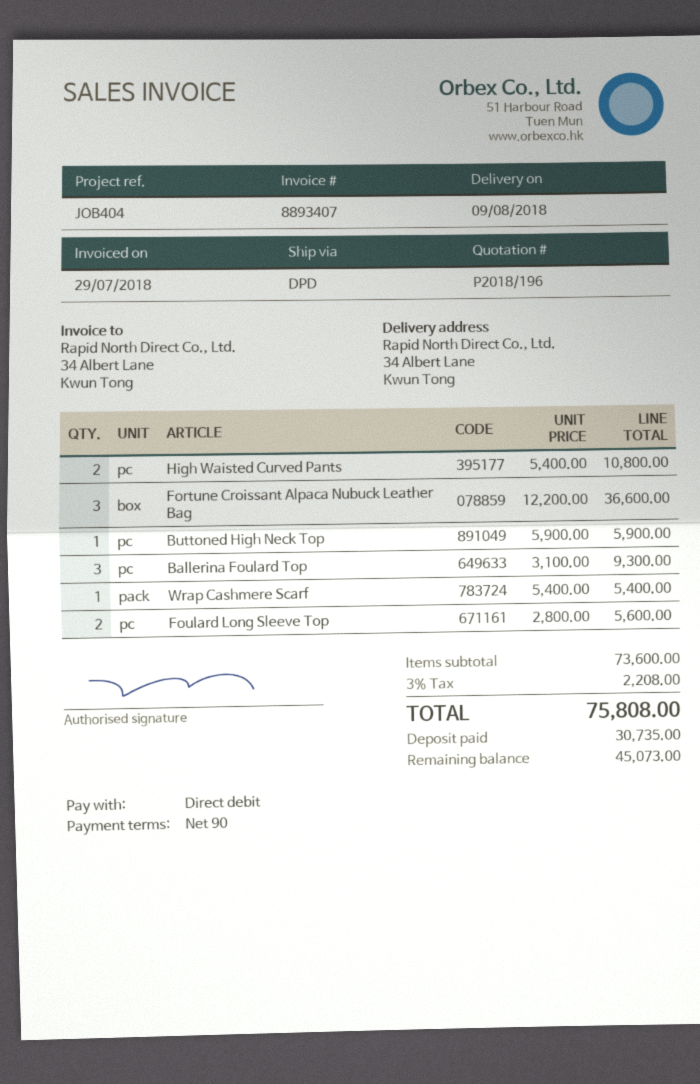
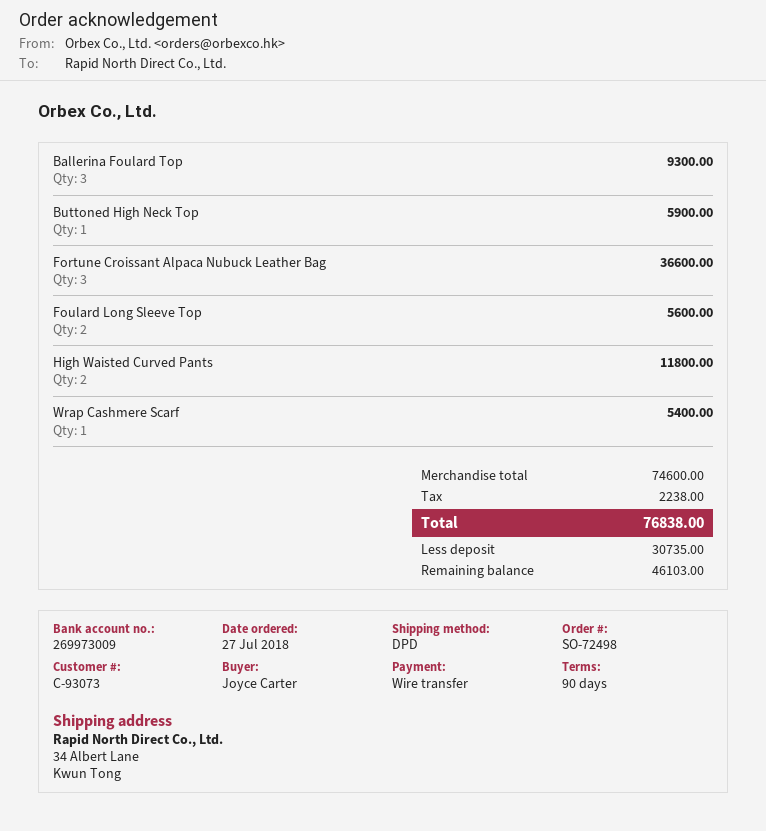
payment method: direct debit -> bank transfer
High Waisted Curved Pants: 2 for 10800.00 -> 2 for 11800.00
subtotal: 73600.00 -> 74600.00
tax: 2208.00 -> 2238.00
total: 75808.00 -> 76838.00
balance: 45073.00 -> 46103.00

